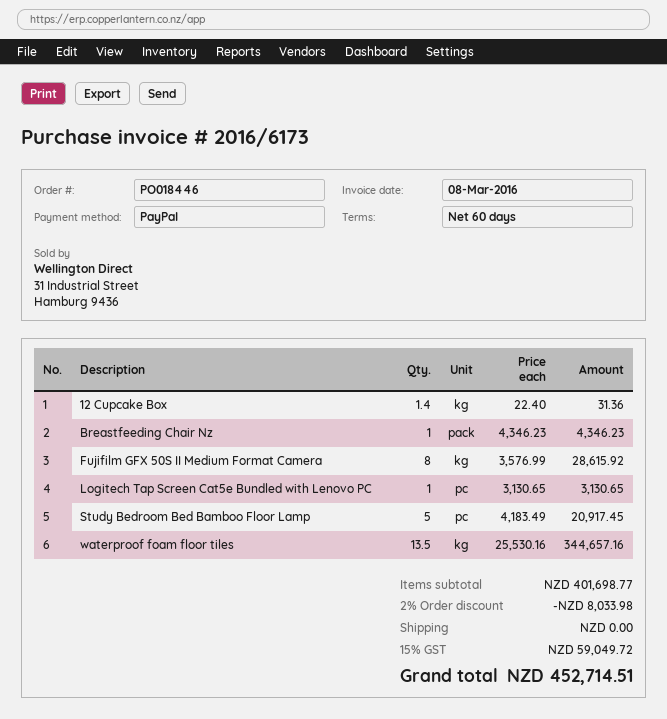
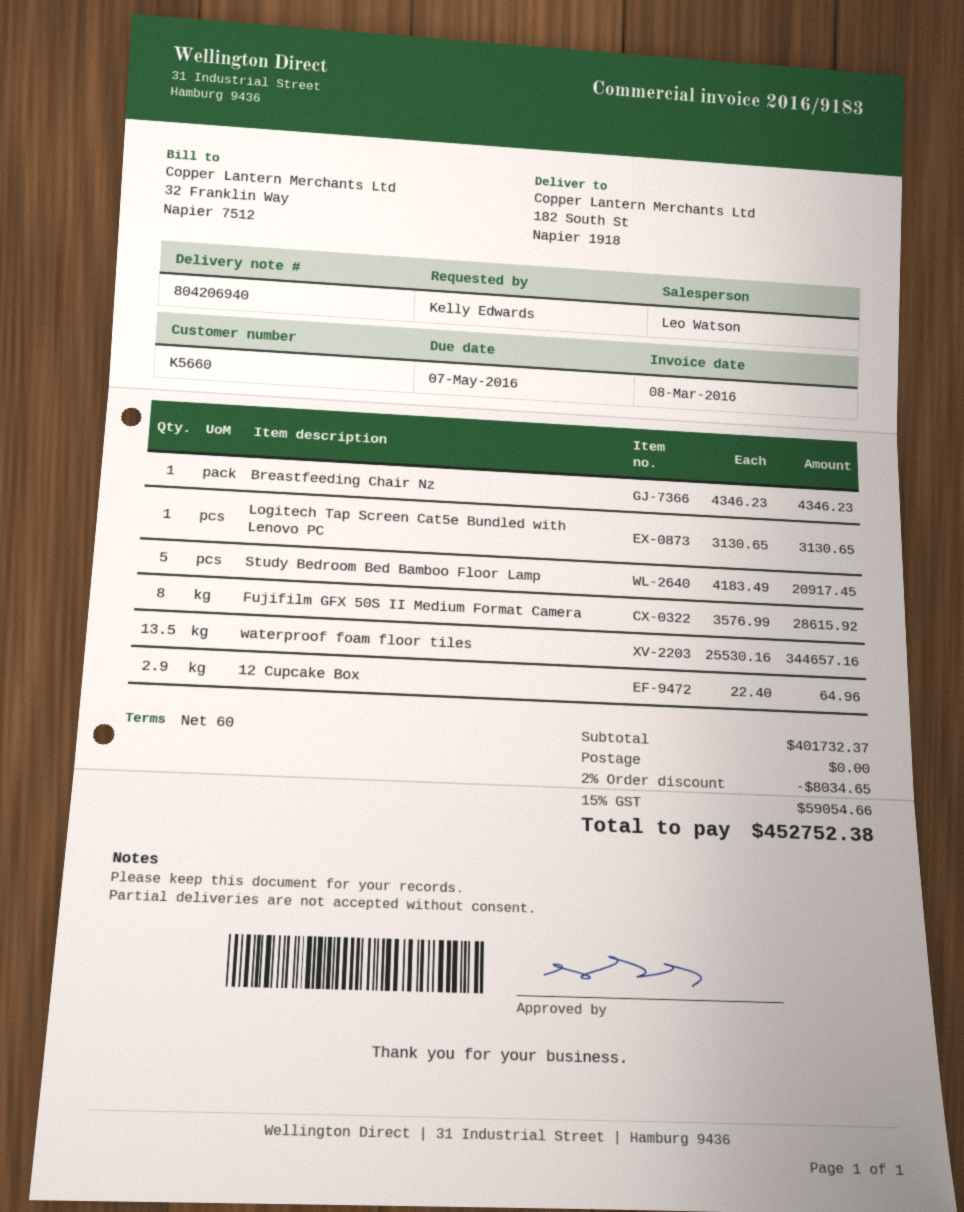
invoice number: 2016/6173 -> 2016/9183
12 Cupcake Box: 1.4 x 22.40 = 31.36 -> 2.9 x 22.40 = 64.96
subtotal: 401698.77 -> 401732.37
discount: 2% = 8033.98 -> 2% = 8034.65
tax: 15% = 59049.72 -> 15% = 59054.66
total: 452714.51 -> 452752.38

